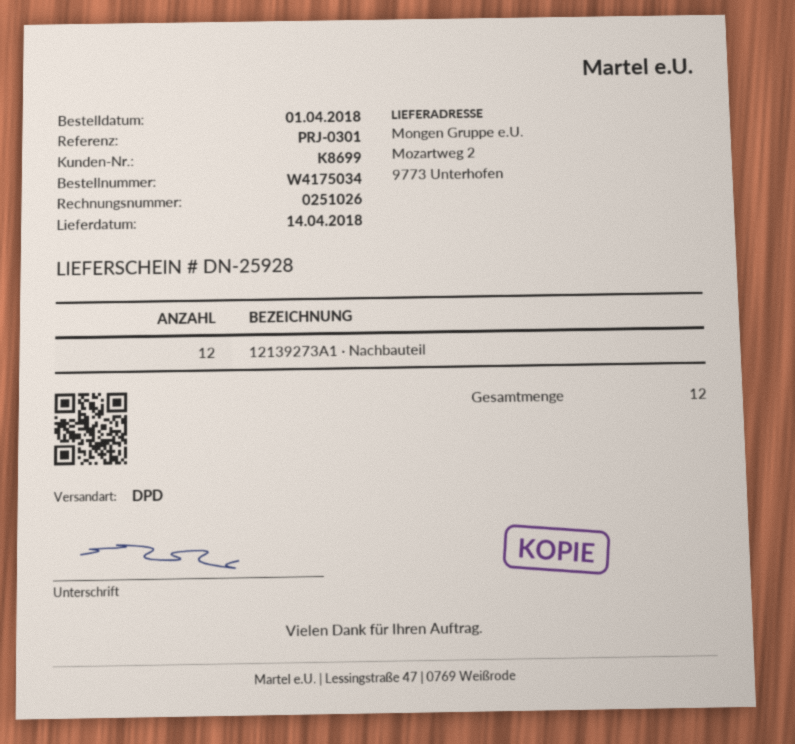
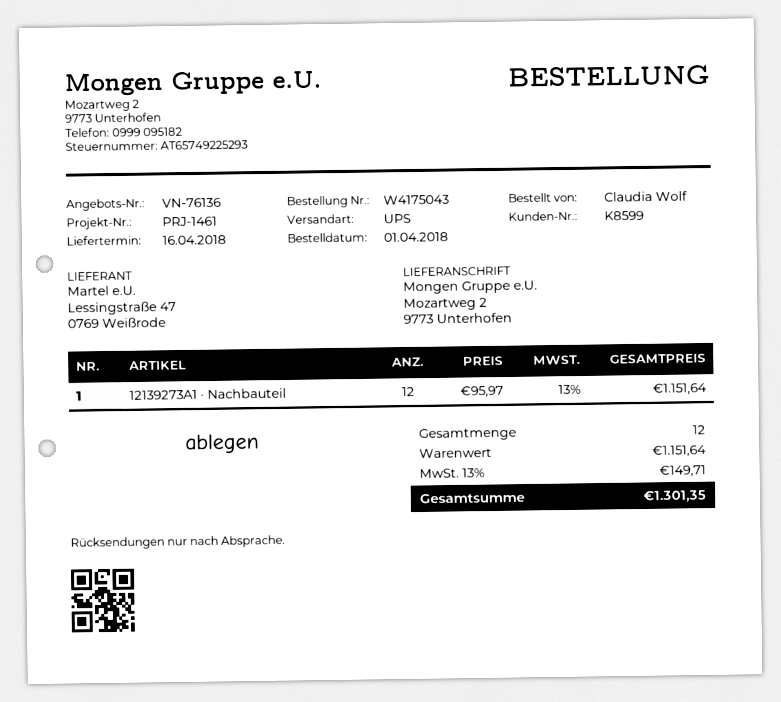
order number: W4175034 -> W4175043
delivery date: 2018-04-14 -> 2018-04-16
customer number: K8699 -> K8599
reference: PRJ-0301 -> PRJ-1461
shipping method: DPD -> UPS

